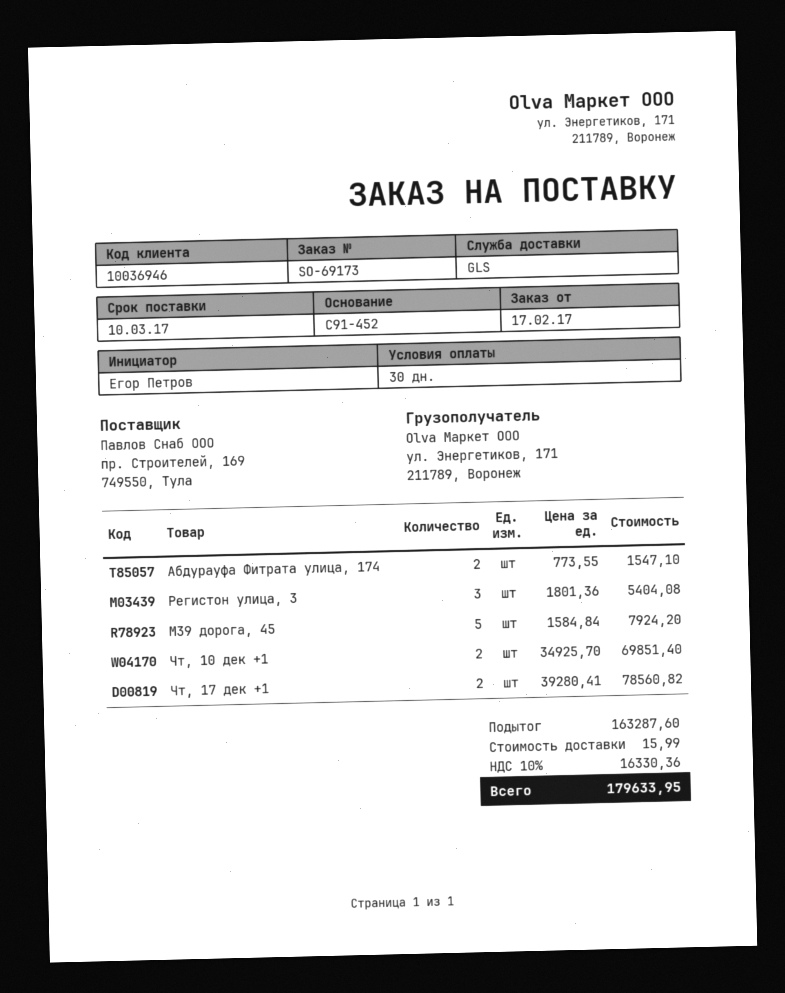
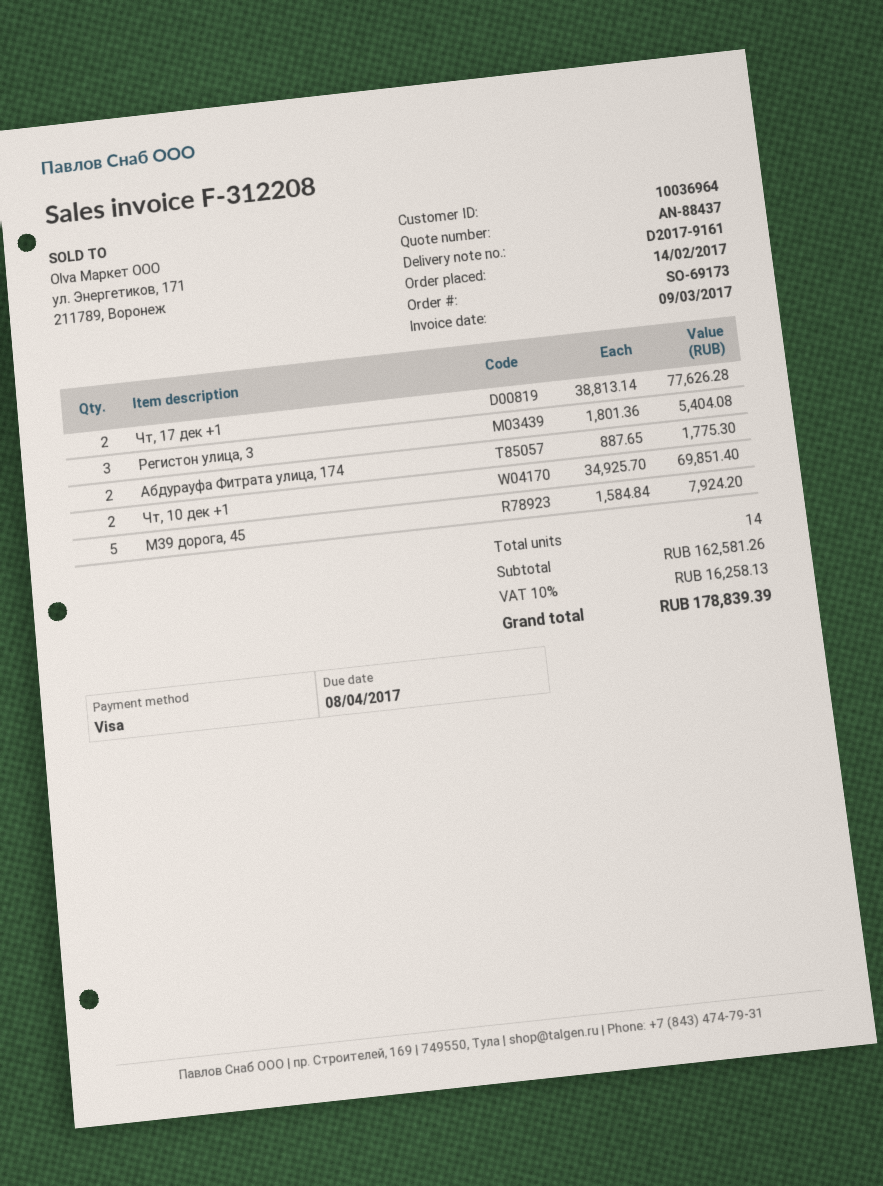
order date: 2017-02-17 -> 2017-02-14
customer number: 10036946 -> 10036964
Абдурауфа Фитрата улица, 174: 2 x 773.55 = 1547.10 -> 2 x 887.65 = 1775.30
Чт, 17 дек +1: 2 x 39280.41 = 78560.82 -> 2 x 38813.14 = 77626.28
subtotal: 163287.60 -> 162581.26
shipping: 15.99 -> none
tax: 10% = 16330.36 -> 10% = 16258.13
total: 179633.95 -> 178839.39

